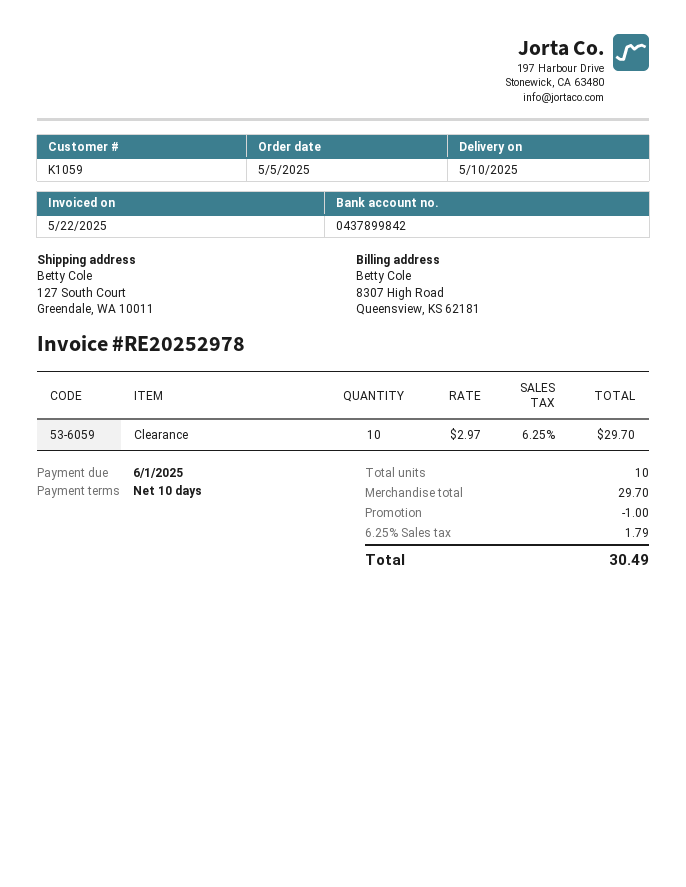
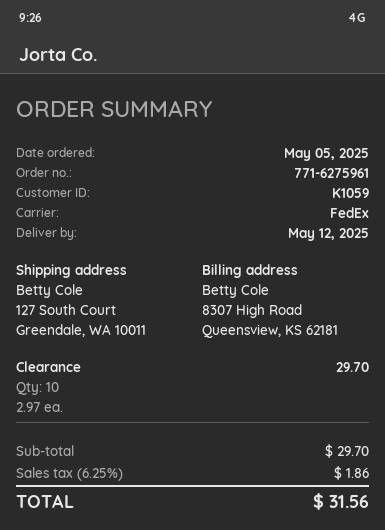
delivery date: 2025-05-10 -> 2025-05-12
discount: 1.00 -> none
tax: 6.25% = 1.79 -> 6.25% = 1.86
total: 30.49 -> 31.56

